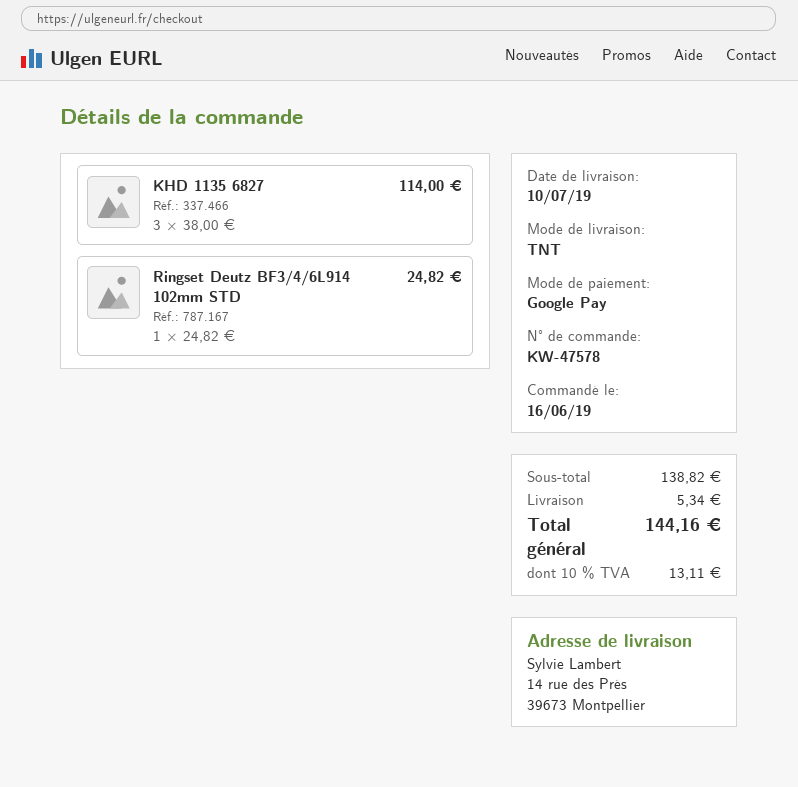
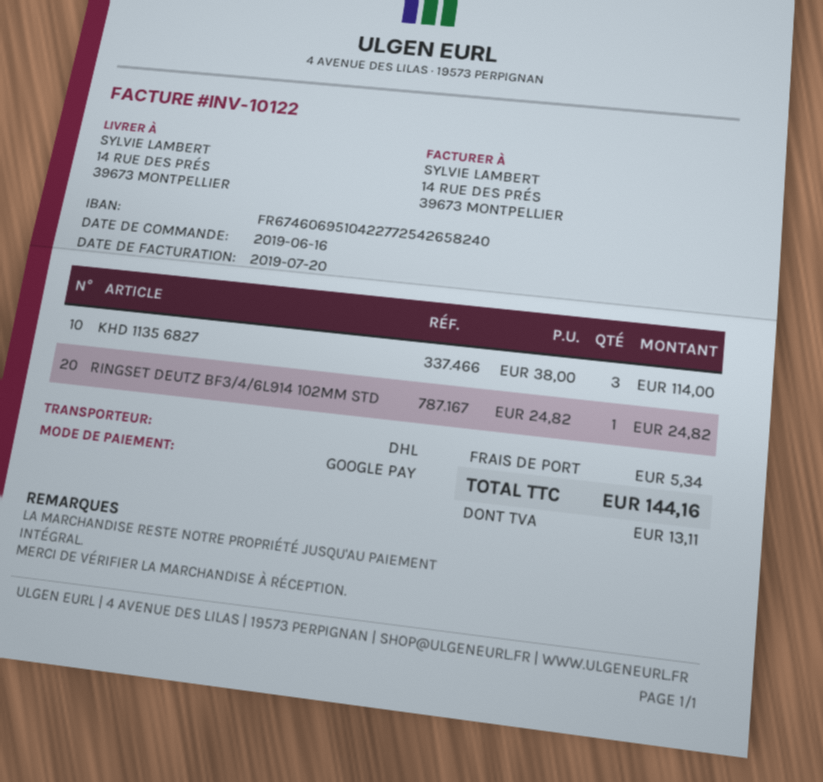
shipping method: TNT -> DHL

